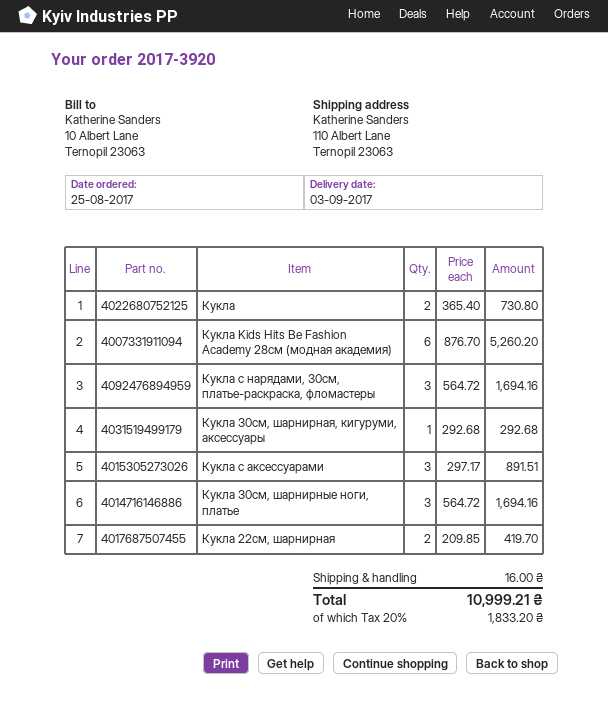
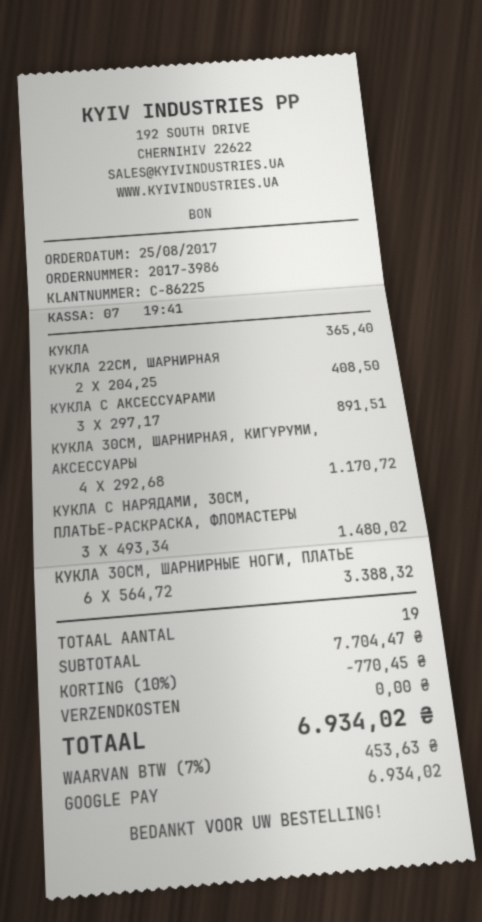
order number: 2017-3920 -> 2017-3986
Кукла: 2 x 365.40 = 730.80 -> 1 x 365.40 = 365.40
Кукла Kids Hits Be Fashion Academy 28см (модная академия): 6 x 876.70 = 5260.20 -> none
Кукла с нарядами, 30см, платье-раскраска, фломастеры: 3 x 564.72 = 1694.16 -> 3 x 493.34 = 1480.02
Кукла 30см, шарнирная, кигуруми, аксессуары: 1 x 292.68 = 292.68 -> 4 x 292.68 = 1170.72
Кукла 30см, шарнирные ноги, платье: 3 x 564.72 = 1694.16 -> 6 x 564.72 = 3388.32
Кукла 22см, шарнирная: 2 x 209.85 = 419.70 -> 2 x 204.25 = 408.50
discount: none -> 10% = 770.45
shipping: 16.00 -> 0.00
tax: 20% = 1833.20 -> 7% = 453.63
total: 10999.21 -> 6934.02

